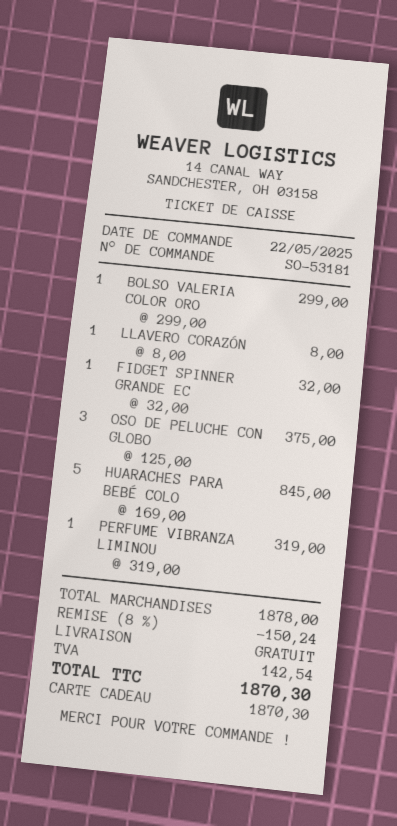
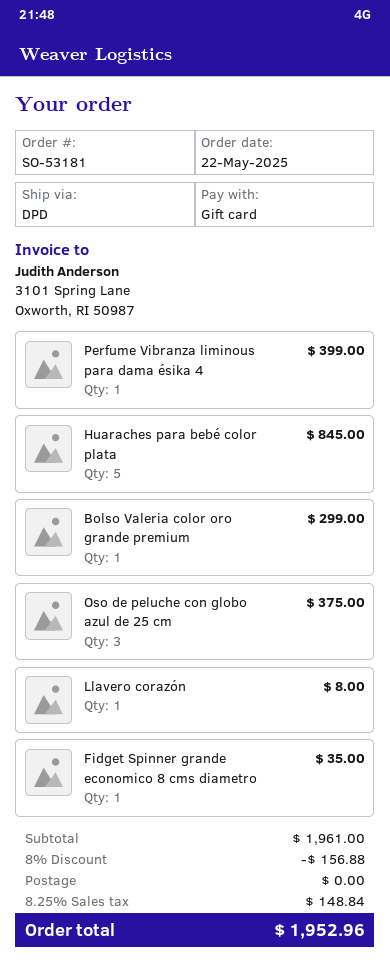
FIDGET SPINNER GRANDE EC: 1 for 32.00 -> 1 for 35.00
PERFUME VIBRANZA LIMINOU: 1 for 319.00 -> 1 for 399.00
subtotal: 1878.00 -> 1961.00
discount: 8% = 150.24 -> 8% = 156.88
tax: 142.54 -> 148.84
total: 1870.30 -> 1952.96

